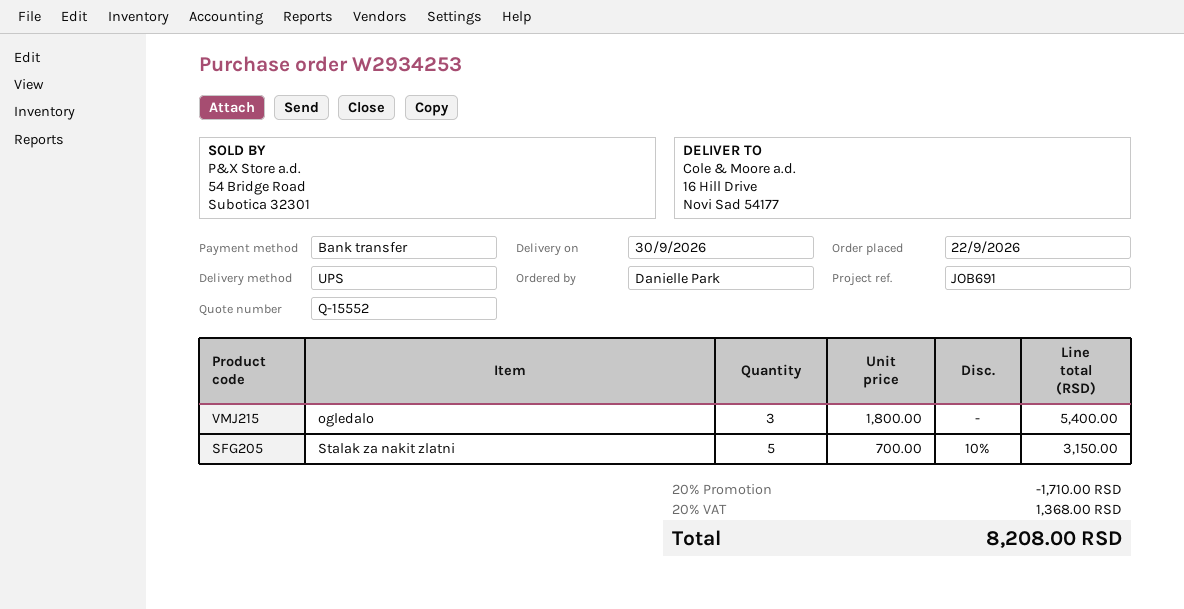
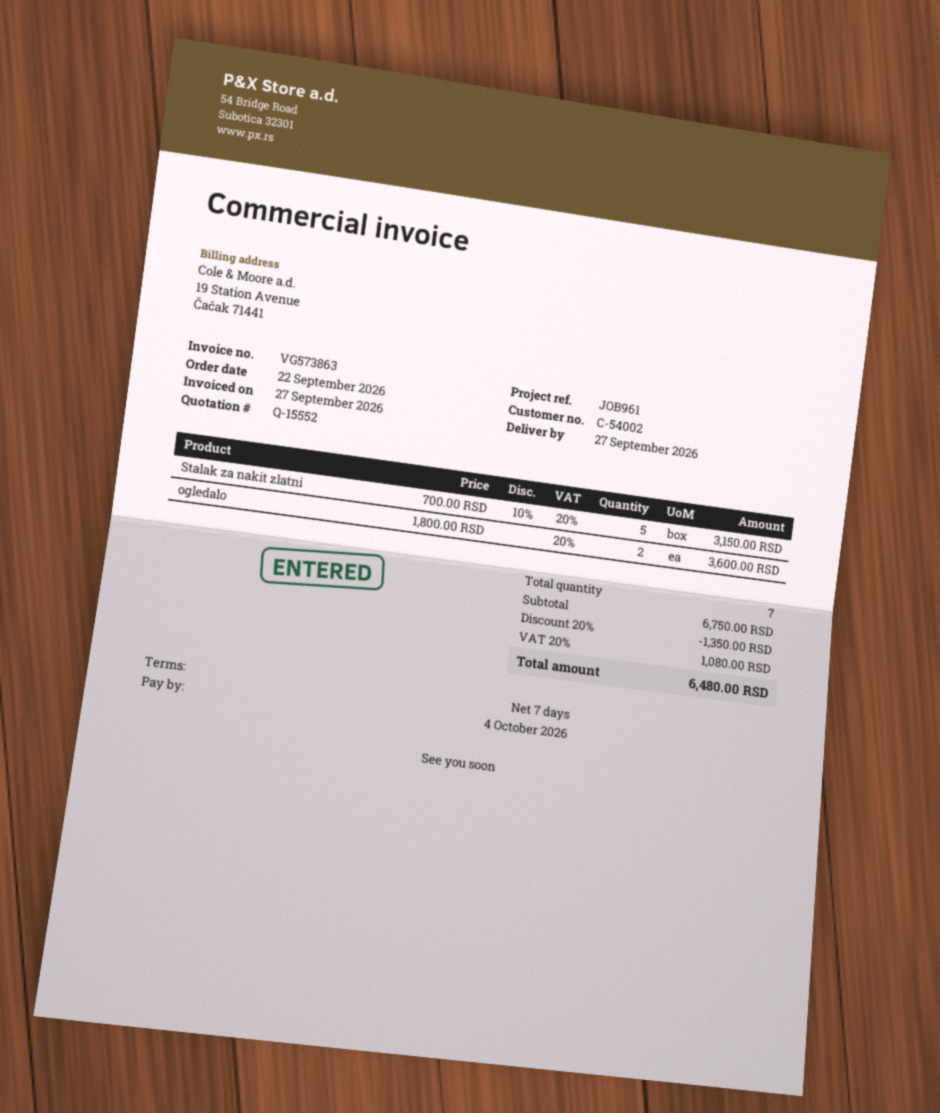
delivery date: 2026-09-30 -> 2026-09-27
reference: JOB691 -> JOB961
ogledalo: 3 x 1800.00 = 5400.00 -> 2 x 1800.00 = 3600.00
discount: 20% = 1710.00 -> 20% = 1350.00
tax: 20% = 1368.00 -> 20% = 1080.00
total: 8208.00 -> 6480.00

